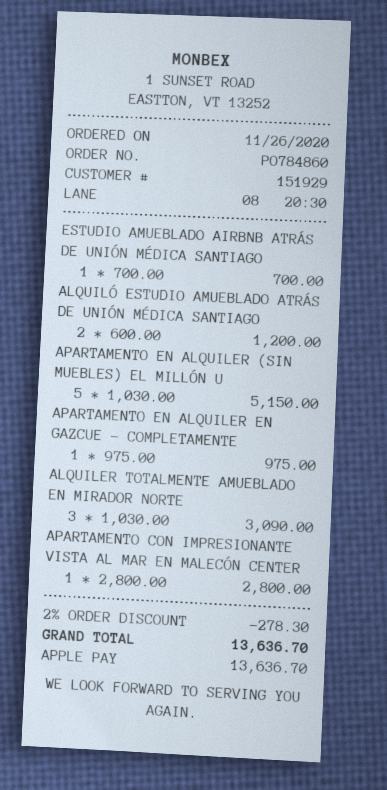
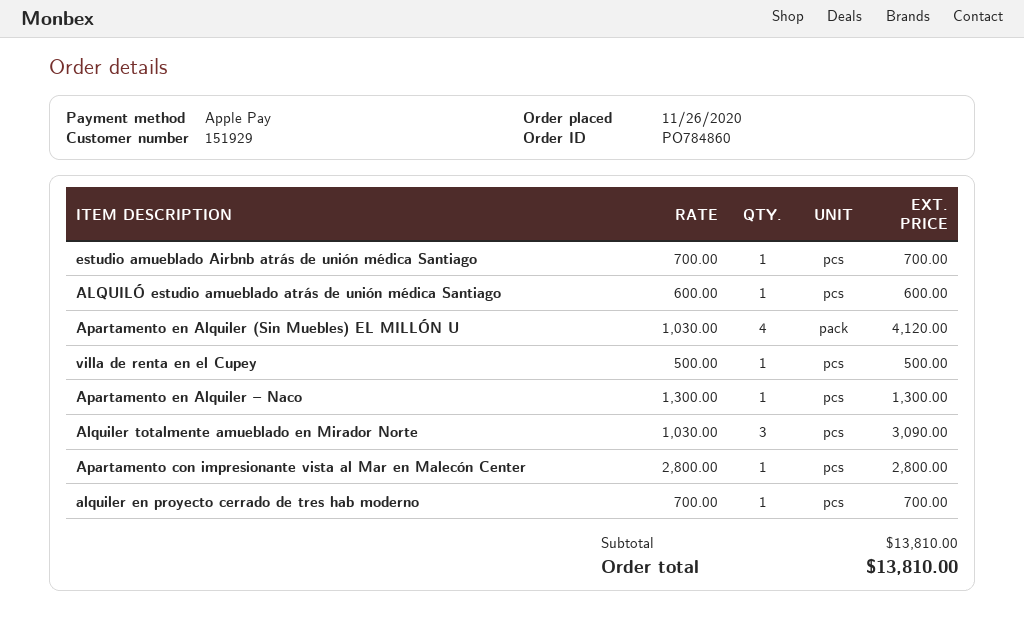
ALQUILÓ ESTUDIO AMUEBLADO ATRÁS DE UNIÓN MÉDICA SANTIAGO: 2 x 600.00 = 1200.00 -> 1 x 600.00 = 600.00
APARTAMENTO EN ALQUILER (SIN MUEBLES) EL MILLÓN U: 5 x 1030.00 = 5150.00 -> 4 x 1030.00 = 4120.00
APARTAMENTO EN ALQUILER EN GAZCUE - COMPLETAMENTE: 1 x 975.00 = 975.00 -> none
villa de renta en el Cupey: none -> 1 x 500.00 = 500.00
Apartamento en Alquiler – Naco: none -> 1 x 1300.00 = 1300.00
alquiler en proyecto cerrado de tres hab moderno: none -> 1 x 700.00 = 700.00
discount: 2% = 278.30 -> none
total: 13636.70 -> 13810.00

